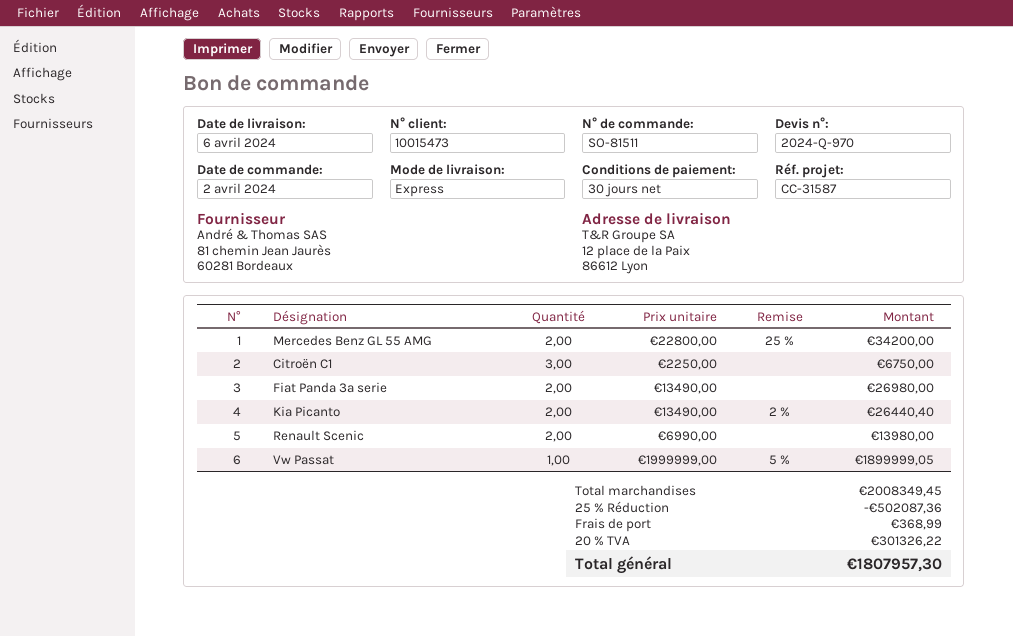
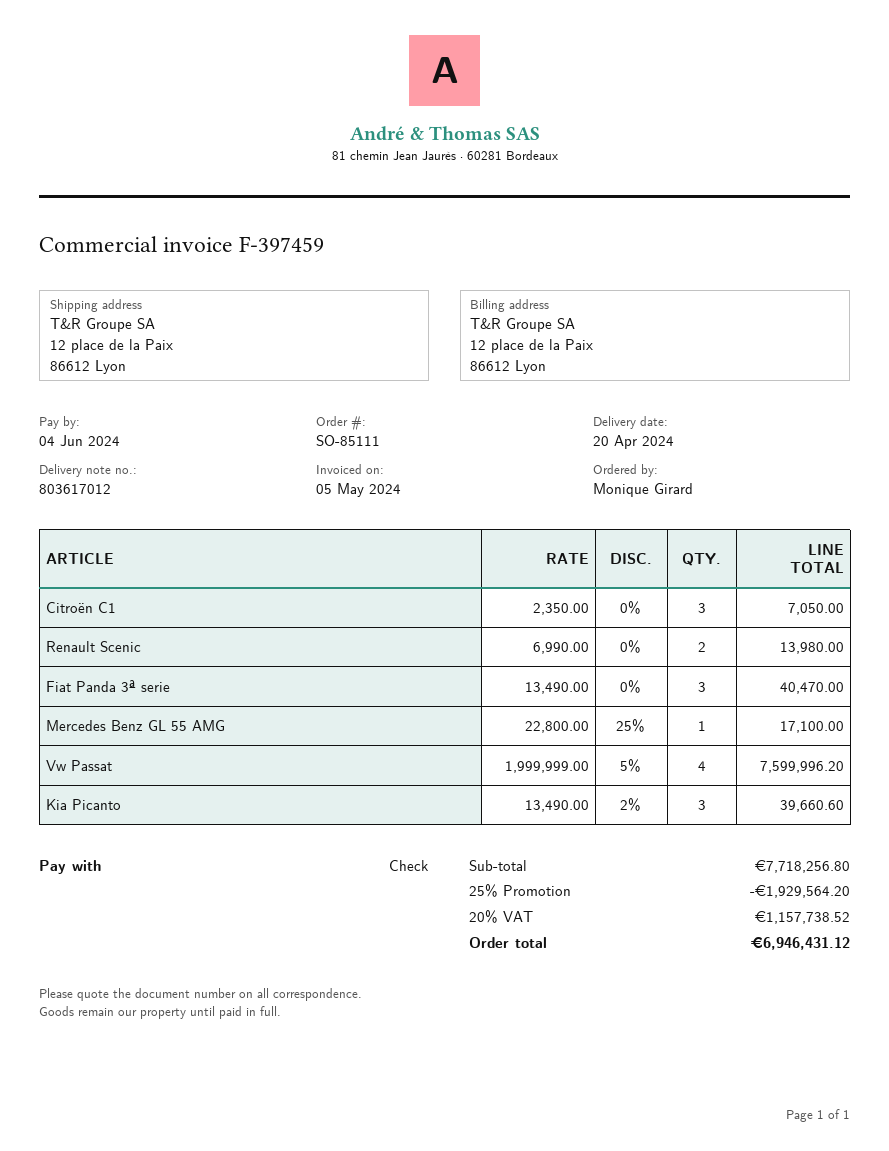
order number: SO-81511 -> SO-85111
delivery date: 2024-04-06 -> 2024-04-20
Mercedes Benz GL 55 AMG: 2 x 22800.00 - 25% = 34200.00 -> 1 x 22800.00 - 25% = 17100.00
Citroën C1: 3 x 2250.00 = 6750.00 -> 3 x 2350.00 = 7050.00
Fiat Panda 3ª serie: 2 x 13490.00 = 26980.00 -> 3 x 13490.00 = 40470.00
Kia Picanto: 2 x 13490.00 - 2% = 26440.40 -> 3 x 13490.00 - 2% = 39660.60
Vw Passat: 1 x 1999999.00 - 5% = 1899999.05 -> 4 x 1999999.00 - 5% = 7599996.20
subtotal: 2008349.45 -> 7718256.80
discount: 25% = 502087.36 -> 25% = 1929564.20
shipping: 368.99 -> none
tax: 20% = 301326.22 -> 20% = 1157738.52
total: 1807957.30 -> 6946431.12

